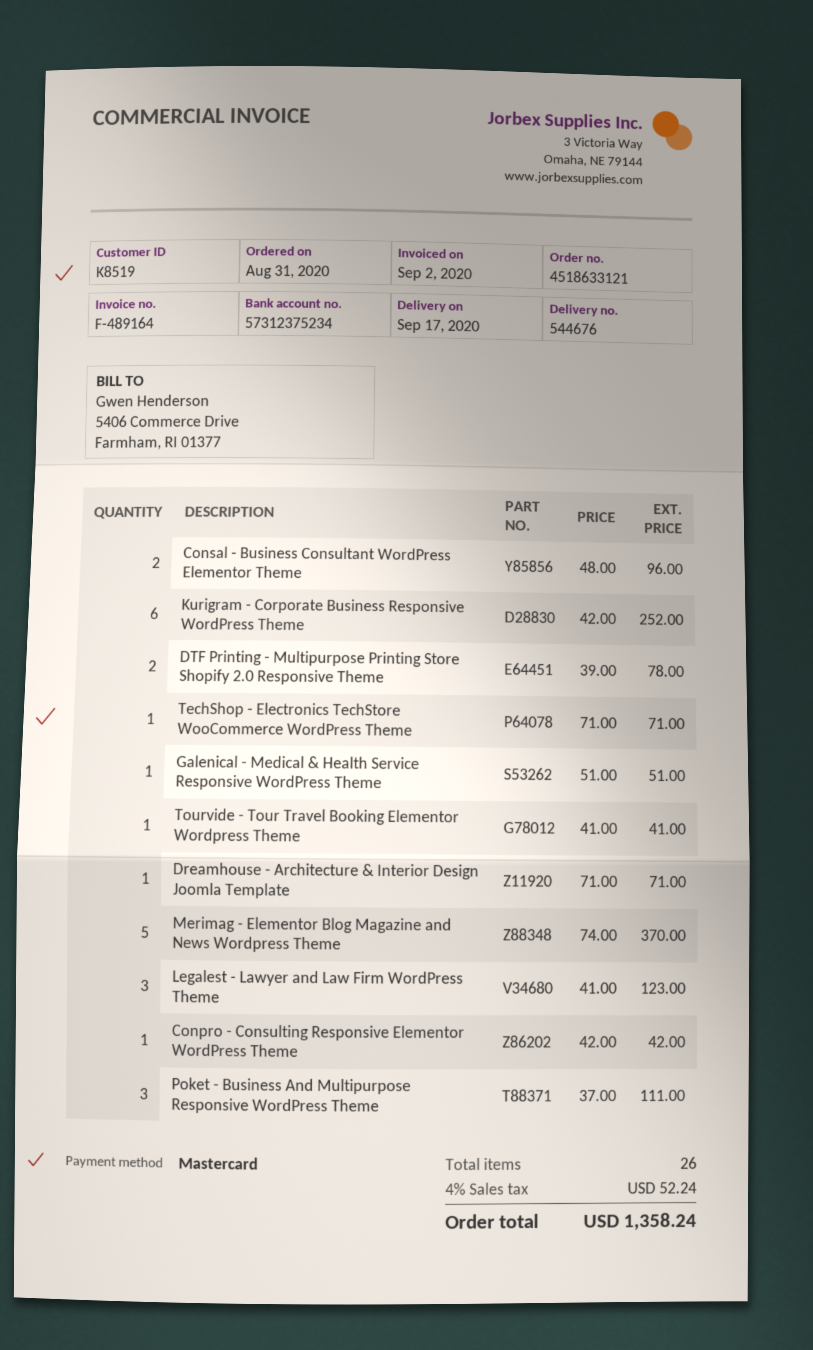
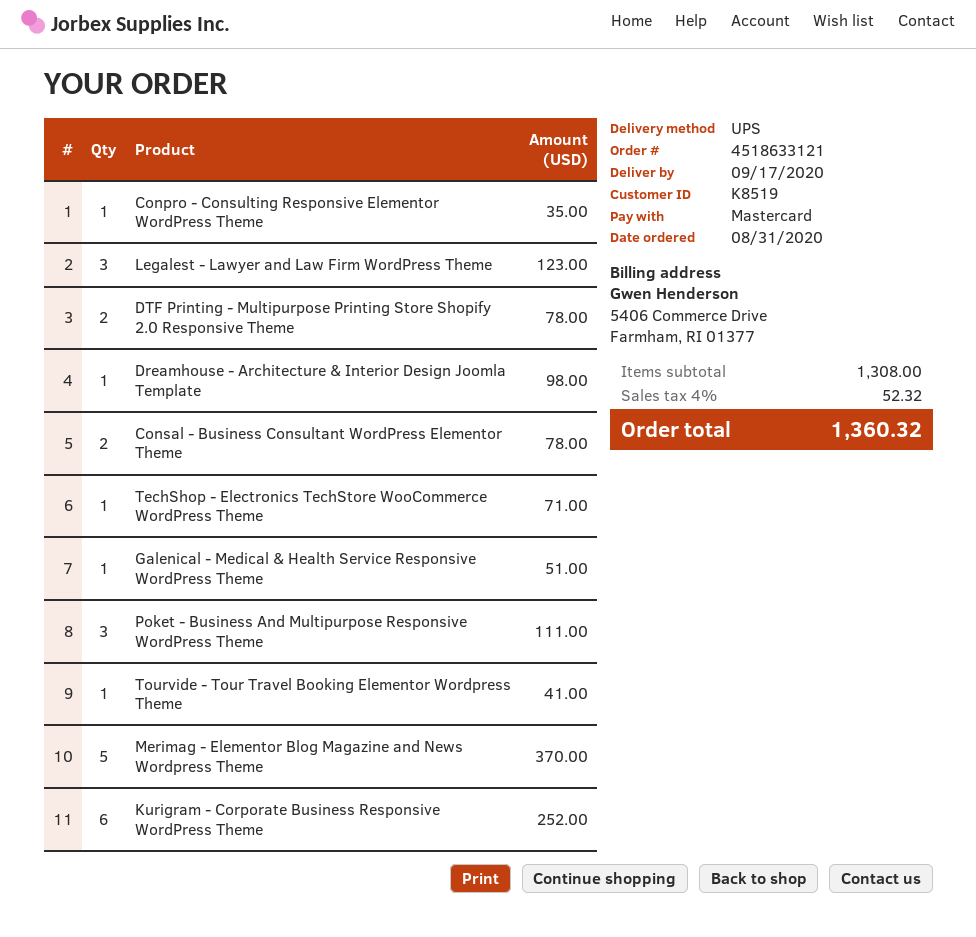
Consal - Business Consultant WordPress Elementor Theme: 2 for 96.00 -> 2 for 78.00
Dreamhouse - Architecture & Interior Design Joomla Template: 1 for 71.00 -> 1 for 98.00
Conpro - Consulting Responsive Elementor WordPress Theme: 1 for 42.00 -> 1 for 35.00
tax: 4% = 52.24 -> 4% = 52.32
total: 1358.24 -> 1360.32

